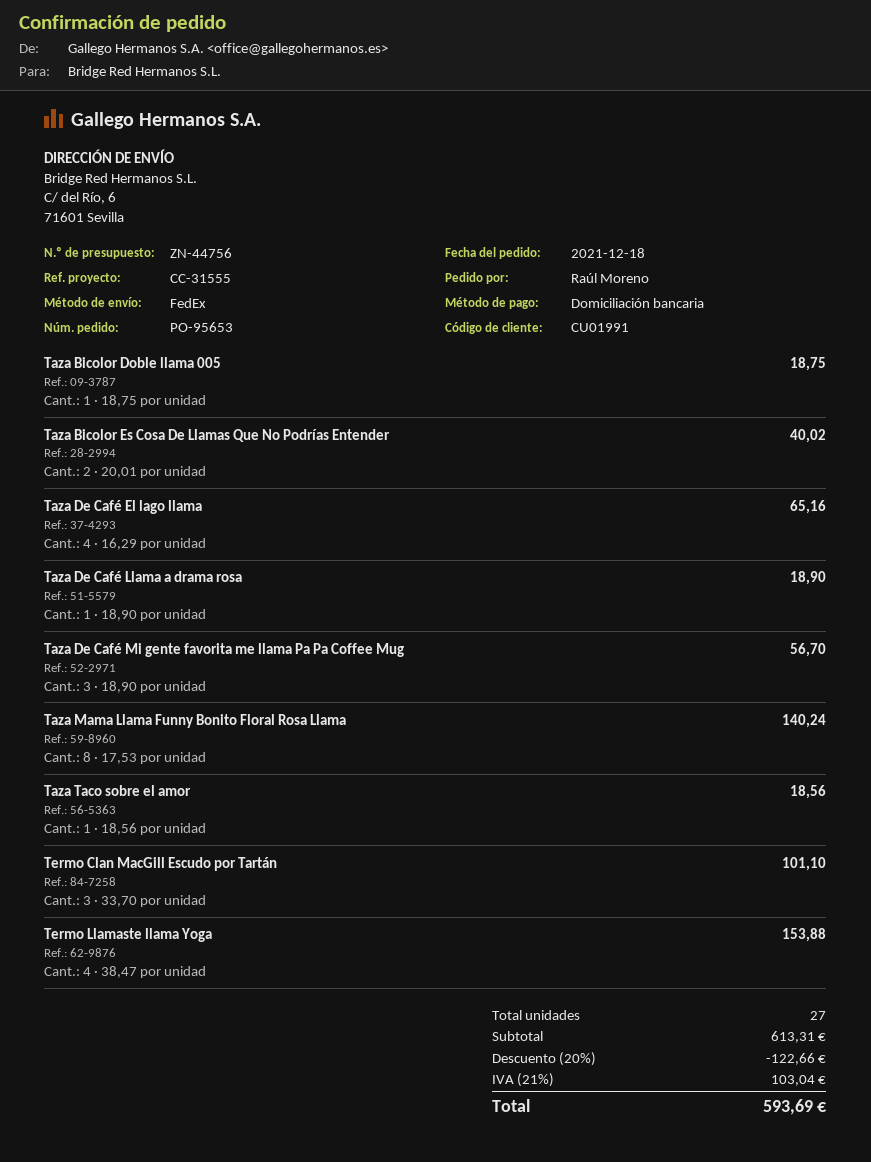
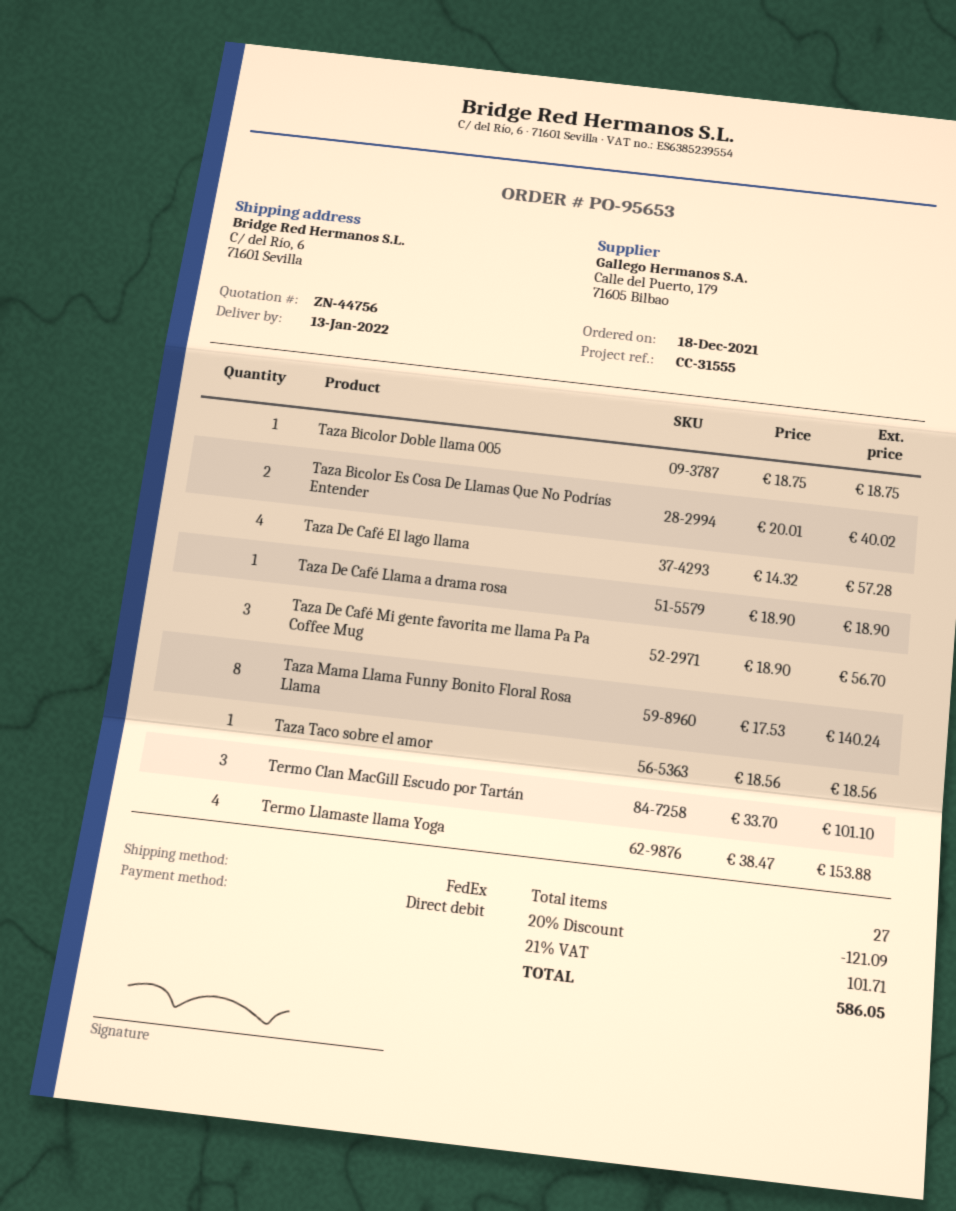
Taza De Café El lago llama: 4 x 16.29 = 65.16 -> 4 x 14.32 = 57.28
discount: 20% = 122.66 -> 20% = 121.09
tax: 21% = 103.04 -> 21% = 101.71
total: 593.69 -> 586.05

